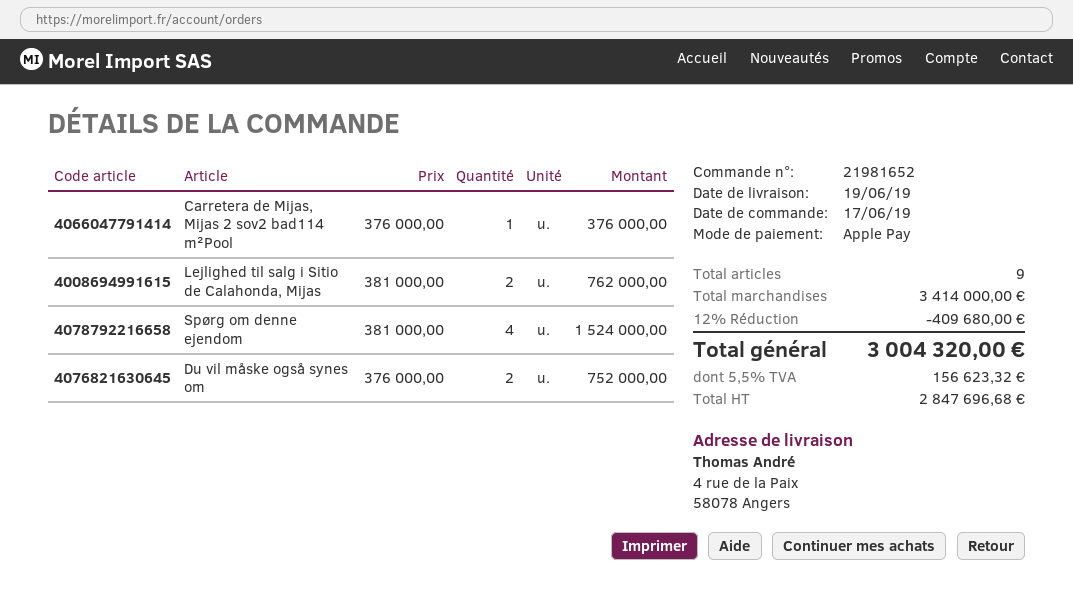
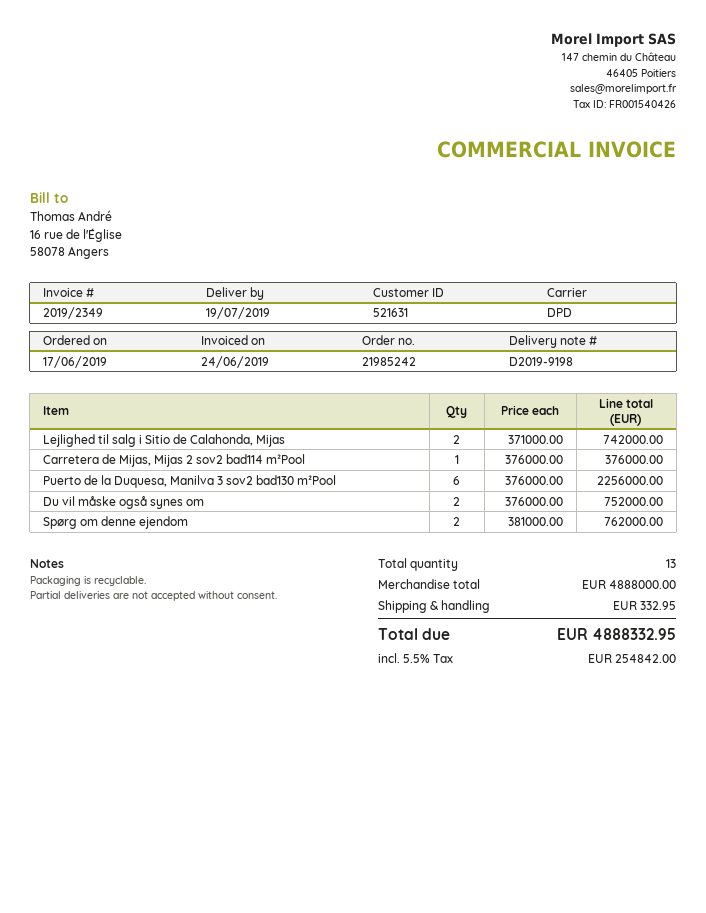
order number: 21981652 -> 21985242
delivery date: 2019-06-19 -> 2019-07-19
Lejlighed til salg i Sitio de Calahonda, Mijas: 2 x 381000.00 = 762000.00 -> 2 x 371000.00 = 742000.00
Spørg om denne ejendom: 4 x 381000.00 = 1524000.00 -> 2 x 381000.00 = 762000.00
Puerto de la Duquesa, Manilva 3 sov2 bad130 m²Pool: none -> 6 x 376000.00 = 2256000.00
total quantity: 9 -> 13
subtotal: 3414000.00 -> 4888000.00
discount: 12% = 409680.00 -> none
shipping: none -> 332.95
tax: 5.5% = 156623.32 -> 5.5% = 254842.00
total: 3004320.00 -> 4888332.95

